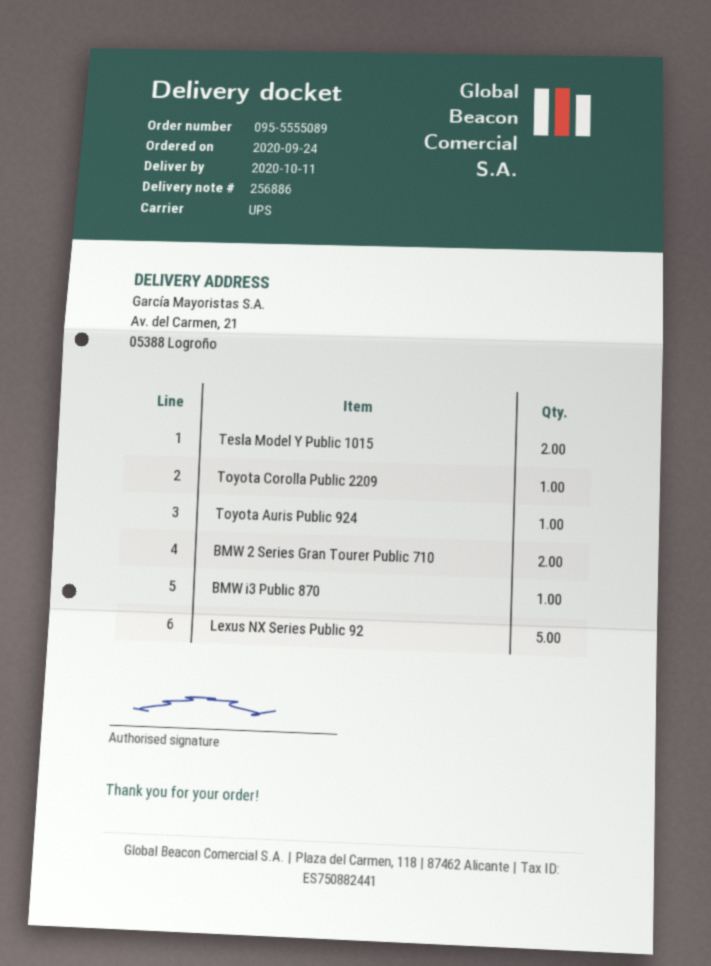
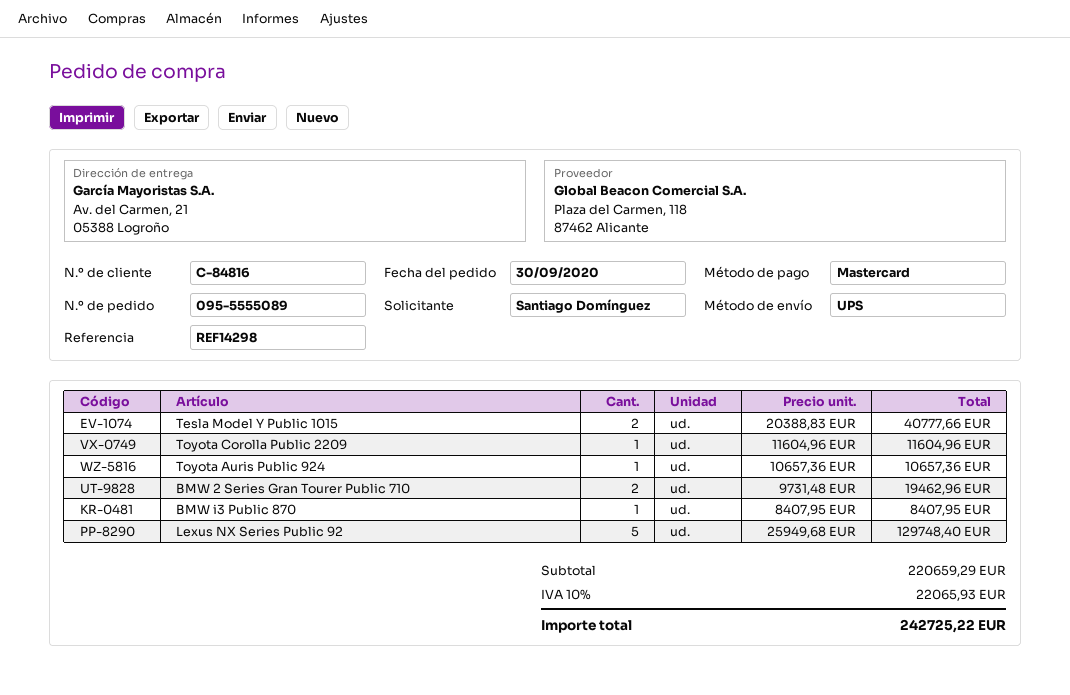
order date: 2020-09-24 -> 2020-09-30

